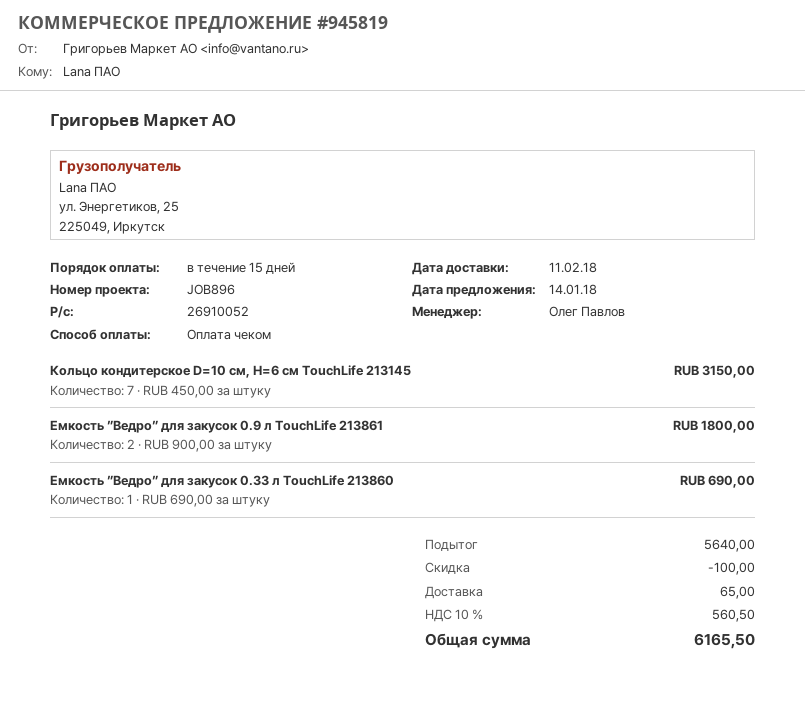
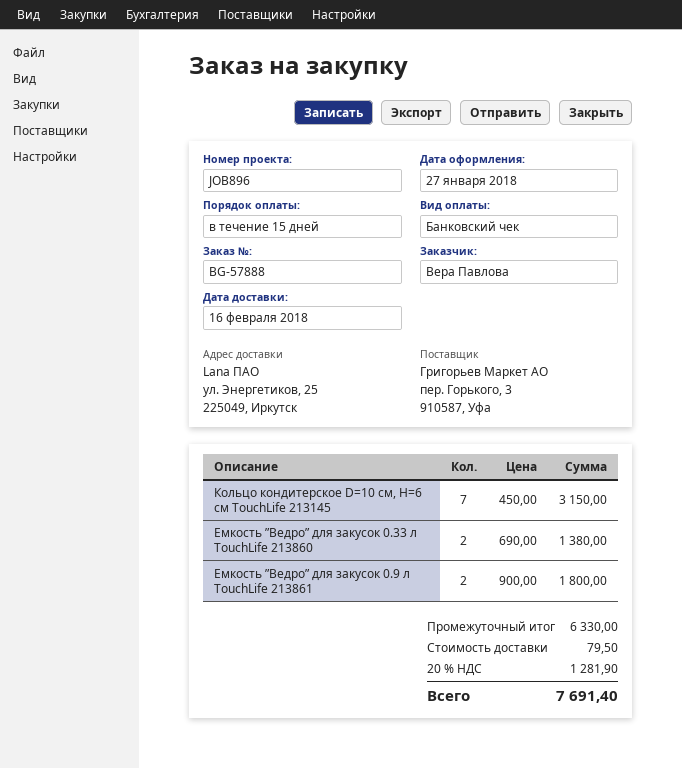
delivery date: 2018-02-11 -> 2018-02-16
Емкость ”Ведро” для закусок 0.33 л TouchLife 213860: 1 x 690.00 = 690.00 -> 2 x 690.00 = 1380.00
subtotal: 5640.00 -> 6330.00
discount: 100.00 -> none
shipping: 65.00 -> 79.50
tax: 10% = 560.50 -> 20% = 1281.90
total: 6165.50 -> 7691.40

